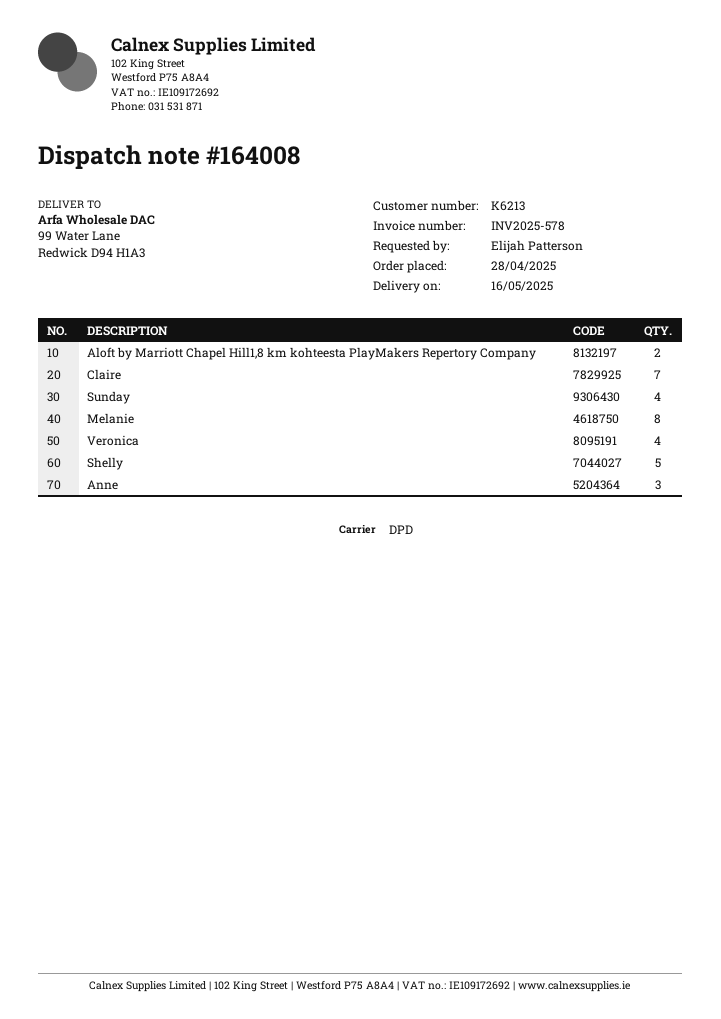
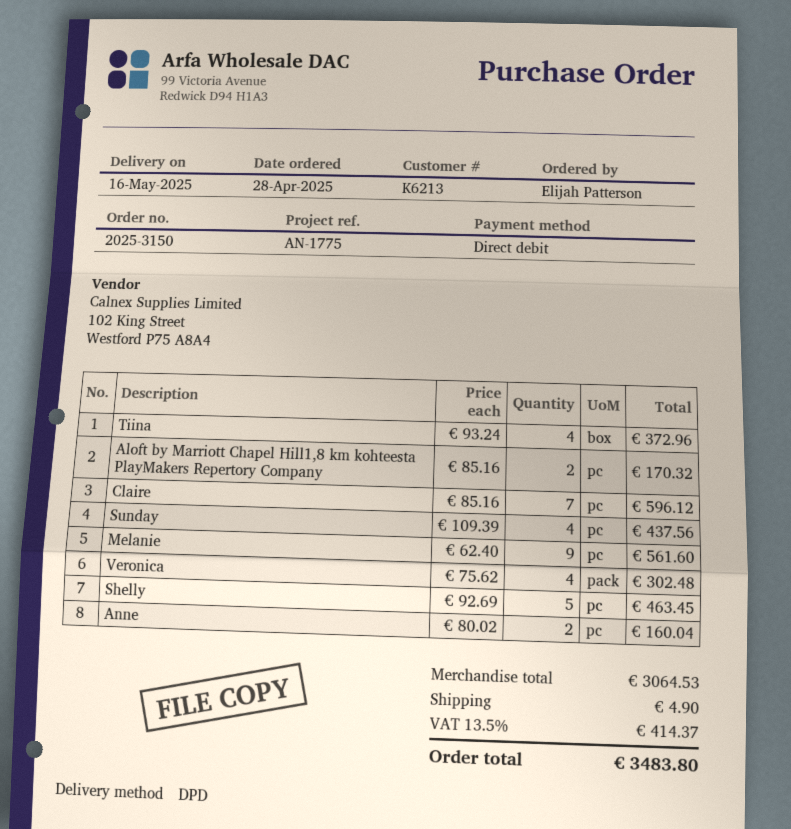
Melanie: 8 -> 9
Anne: 3 -> 2
Tiina: none -> 4

